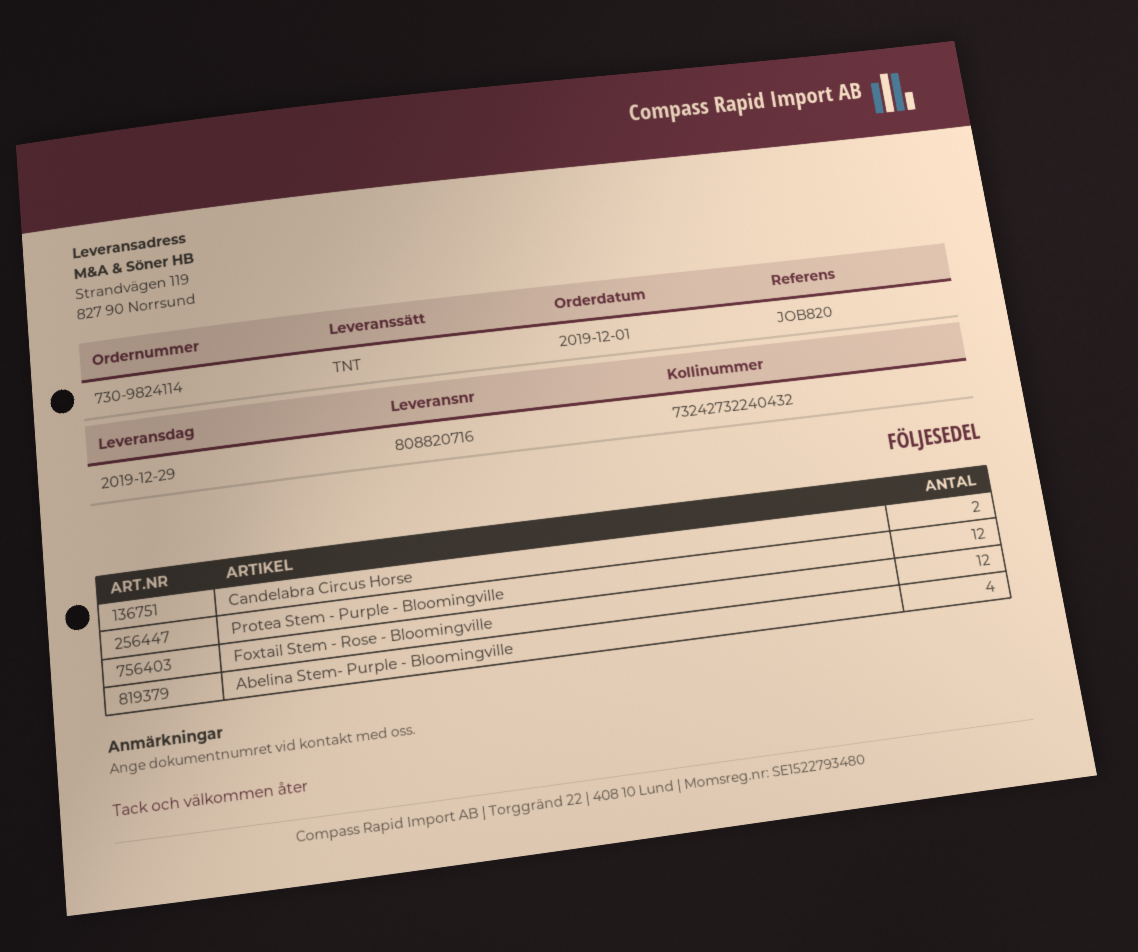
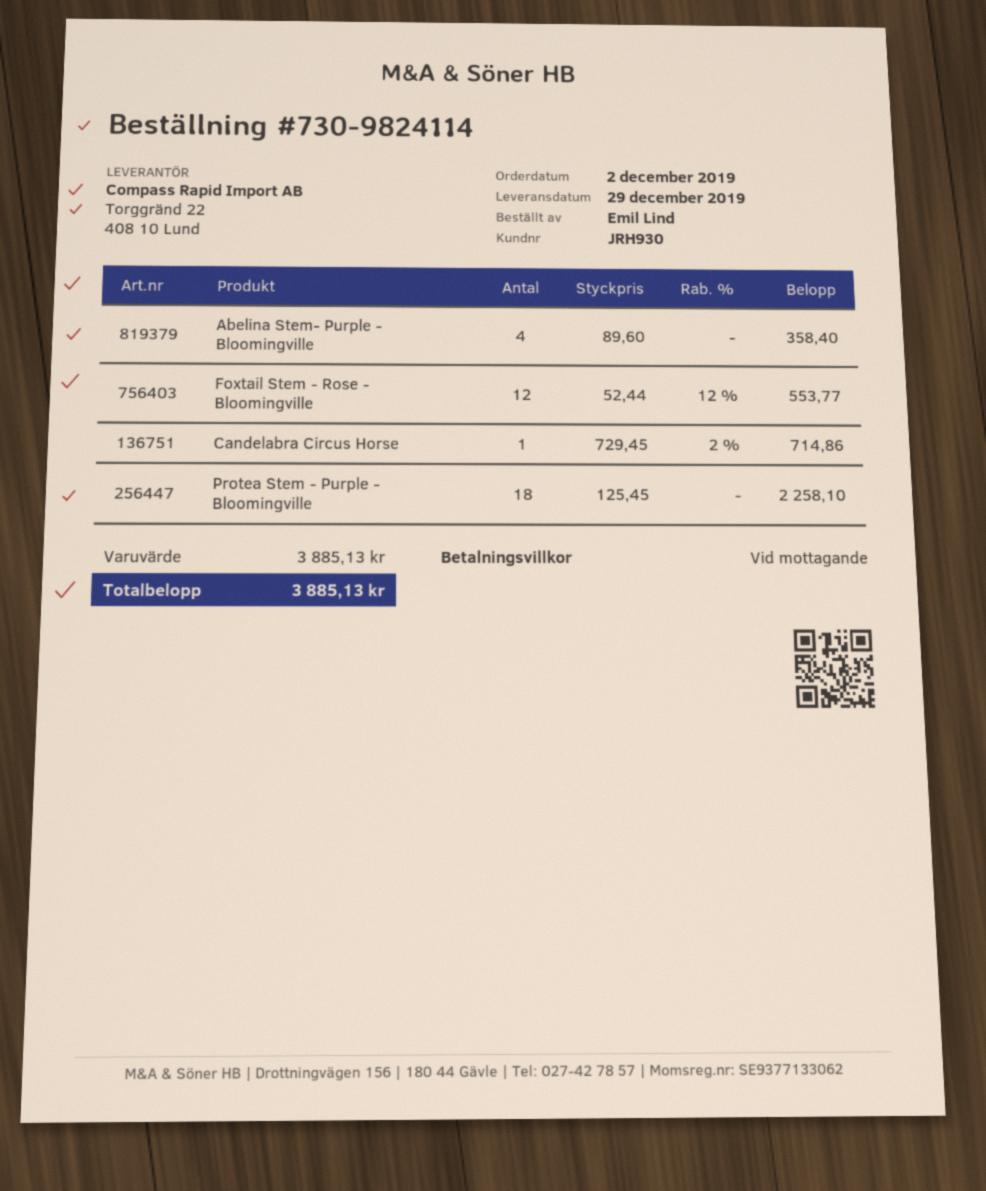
order date: 2019-12-01 -> 2019-12-02
Candelabra Circus Horse: 2 -> 1
Protea Stem - Purple - Bloomingville: 12 -> 18

